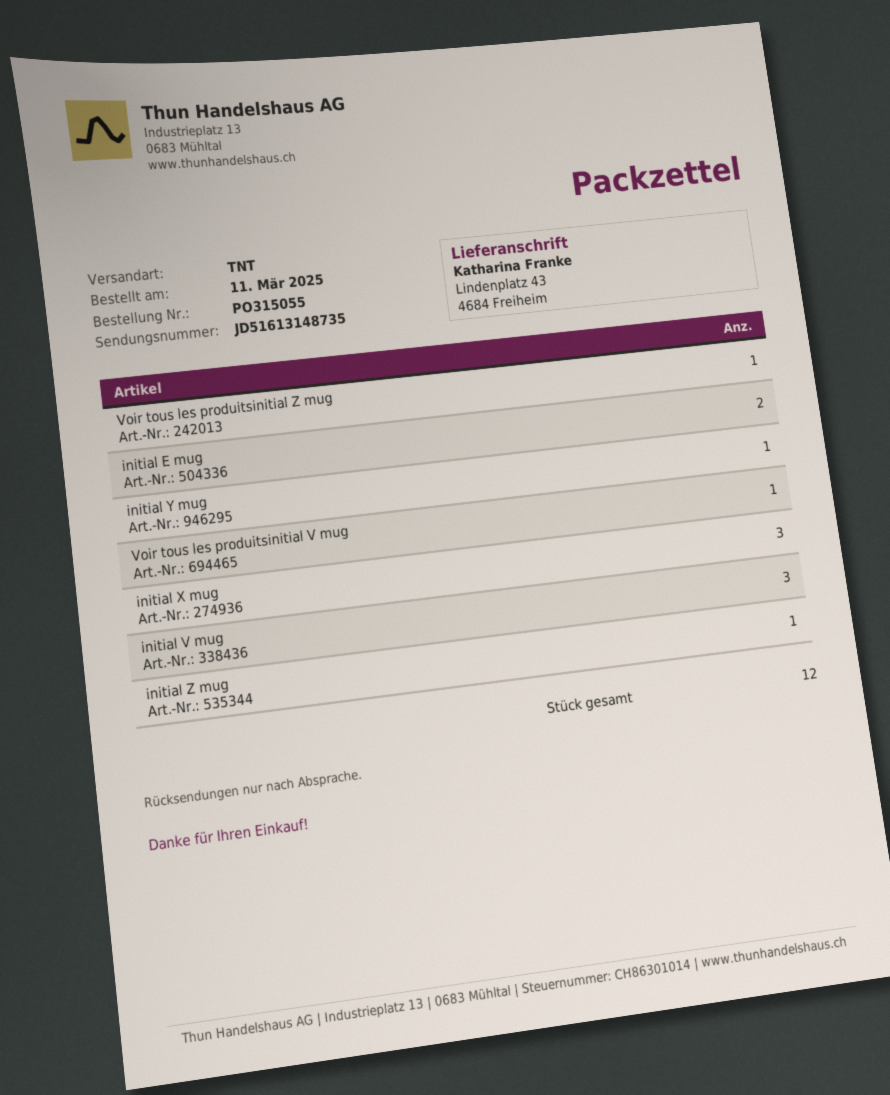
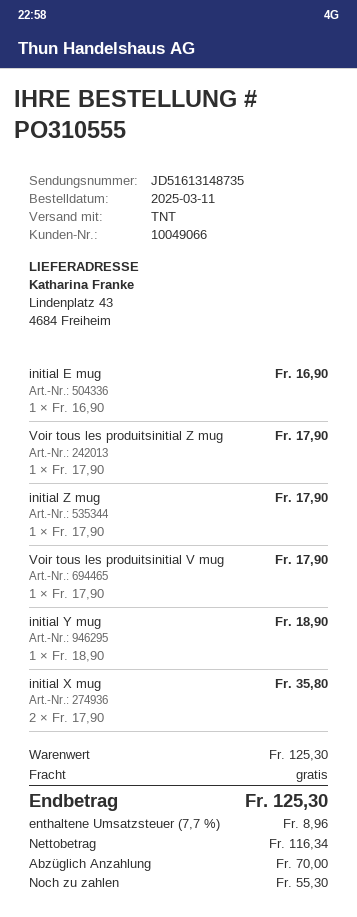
order number: PO315055 -> PO310555
initial E mug: 2 -> 1
initial X mug: 3 -> 2
initial V mug: 3 -> none

